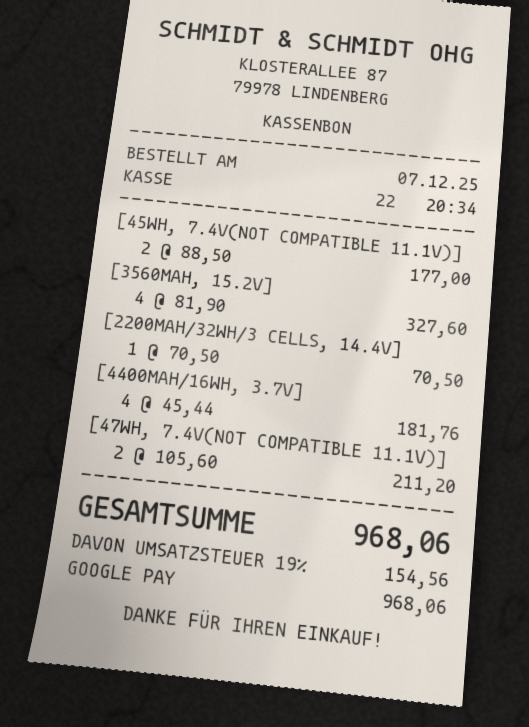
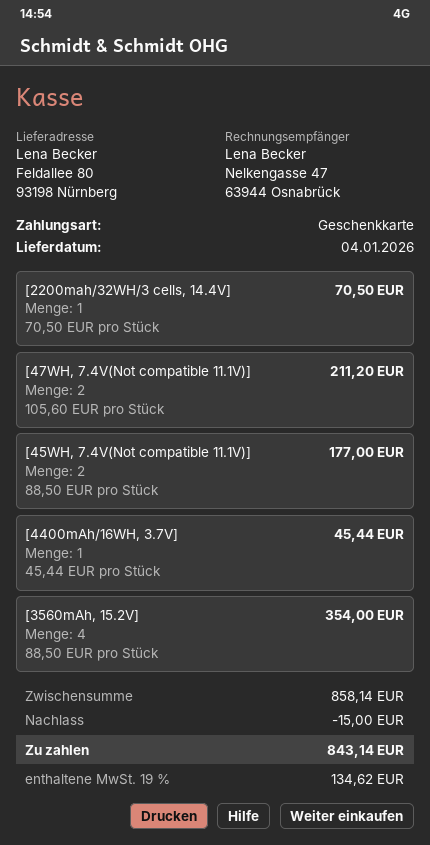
payment method: Google Pay -> gift card
[3560MAH, 15.2V]: 4 x 81.90 = 327.60 -> 4 x 88.50 = 354.00
[4400MAH/16WH, 3.7V]: 4 x 45.44 = 181.76 -> 1 x 45.44 = 45.44
discount: none -> 15.00
tax: 19% = 154.56 -> 19% = 134.62
total: 968.06 -> 843.14

